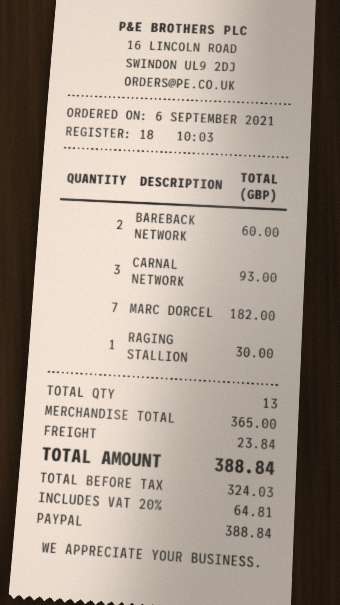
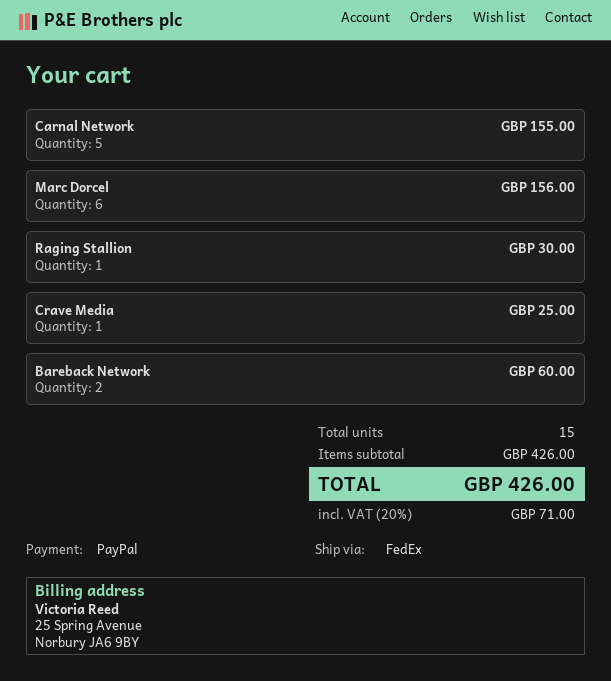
CARNAL NETWORK: 3 for 93.00 -> 5 for 155.00
MARC DORCEL: 7 for 182.00 -> 6 for 156.00
Crave Media: none -> 1 for 25.00
total quantity: 13 -> 15
subtotal: 365.00 -> 426.00
shipping: 23.84 -> none
tax: 20% = 64.81 -> 20% = 71.00
total: 388.84 -> 426.00

